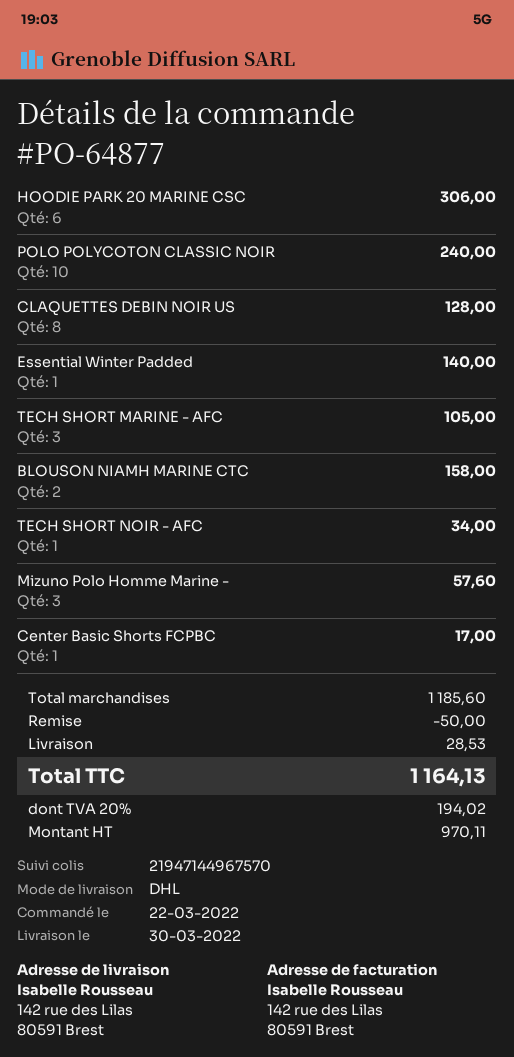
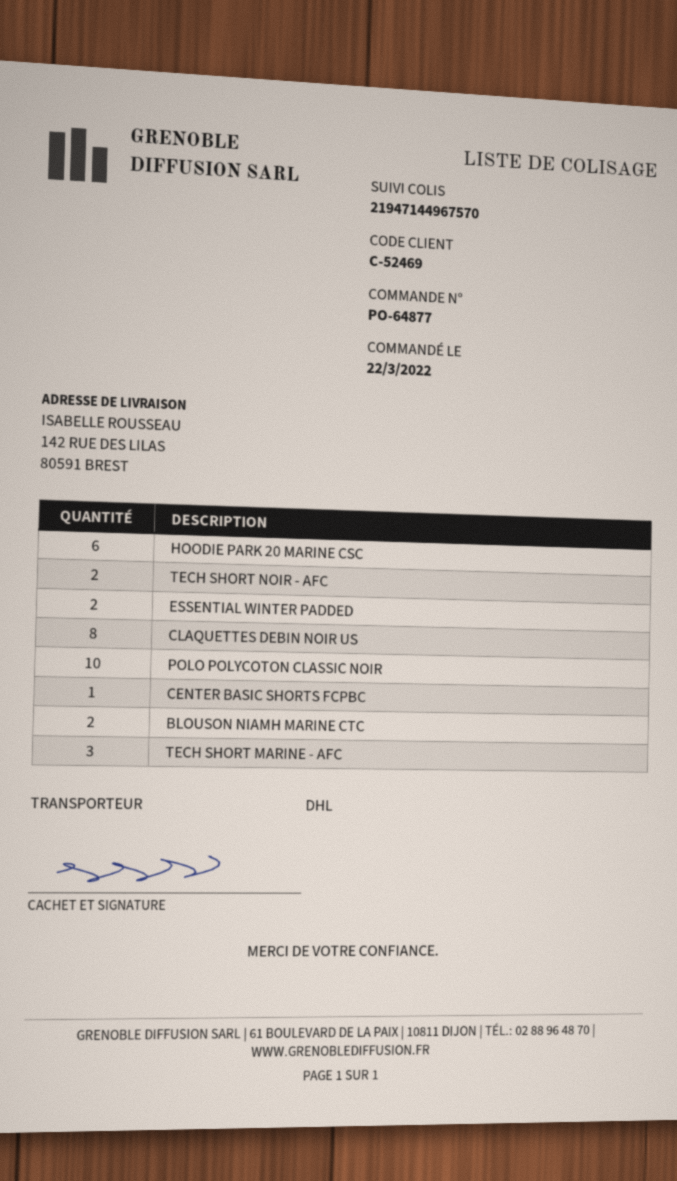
Essential Winter Padded: 1 -> 2
TECH SHORT NOIR - AFC: 1 -> 2
Mizuno Polo Homme Marine -: 3 -> none

